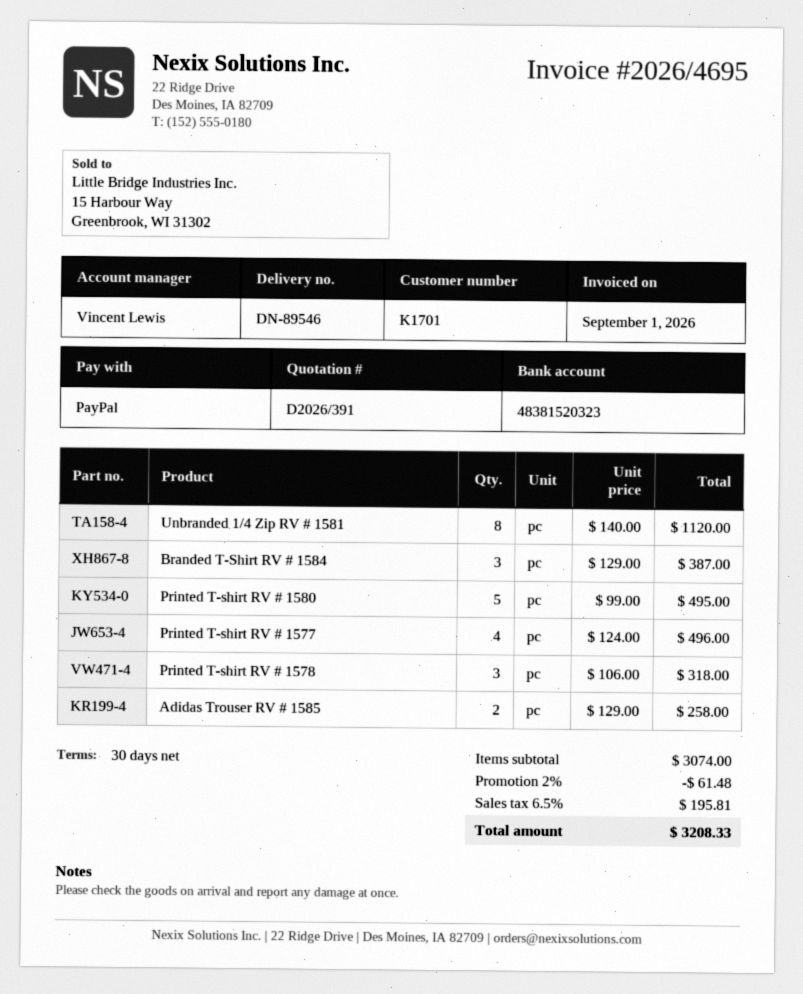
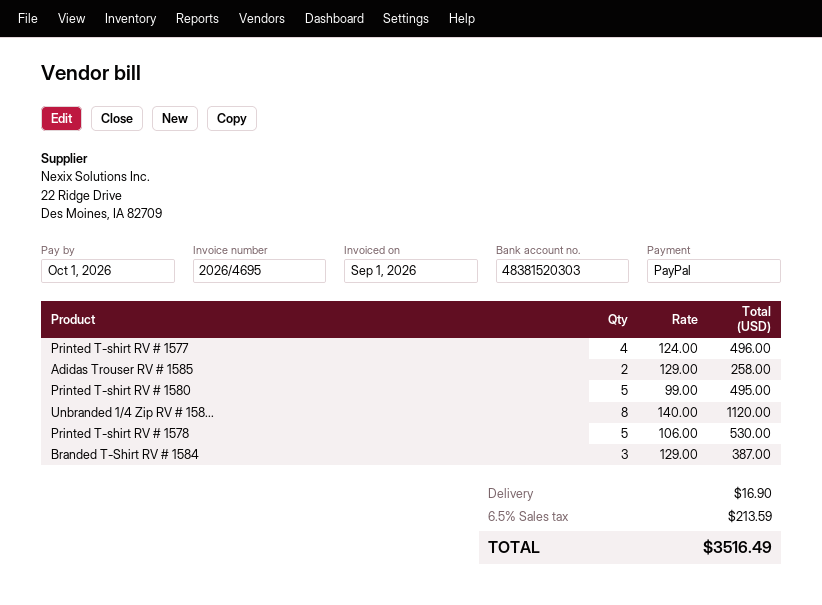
bank account: 48381520323 -> 48381520303
Printed T-shirt RV # 1578: 3 x 106.00 = 318.00 -> 5 x 106.00 = 530.00
discount: 2% = 61.48 -> none
shipping: none -> 16.90
tax: 6.5% = 195.81 -> 6.5% = 213.59
total: 3208.33 -> 3516.49

